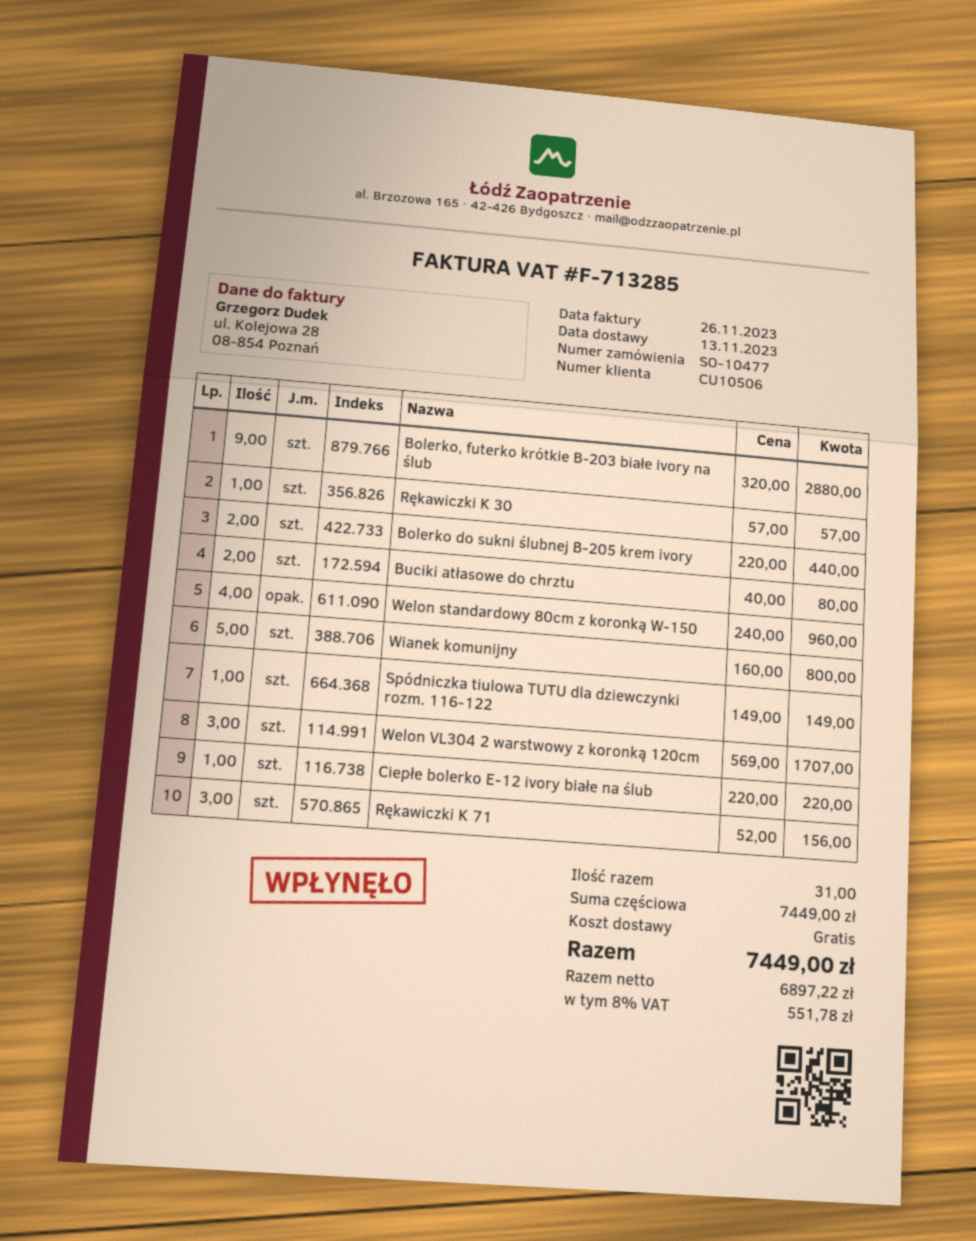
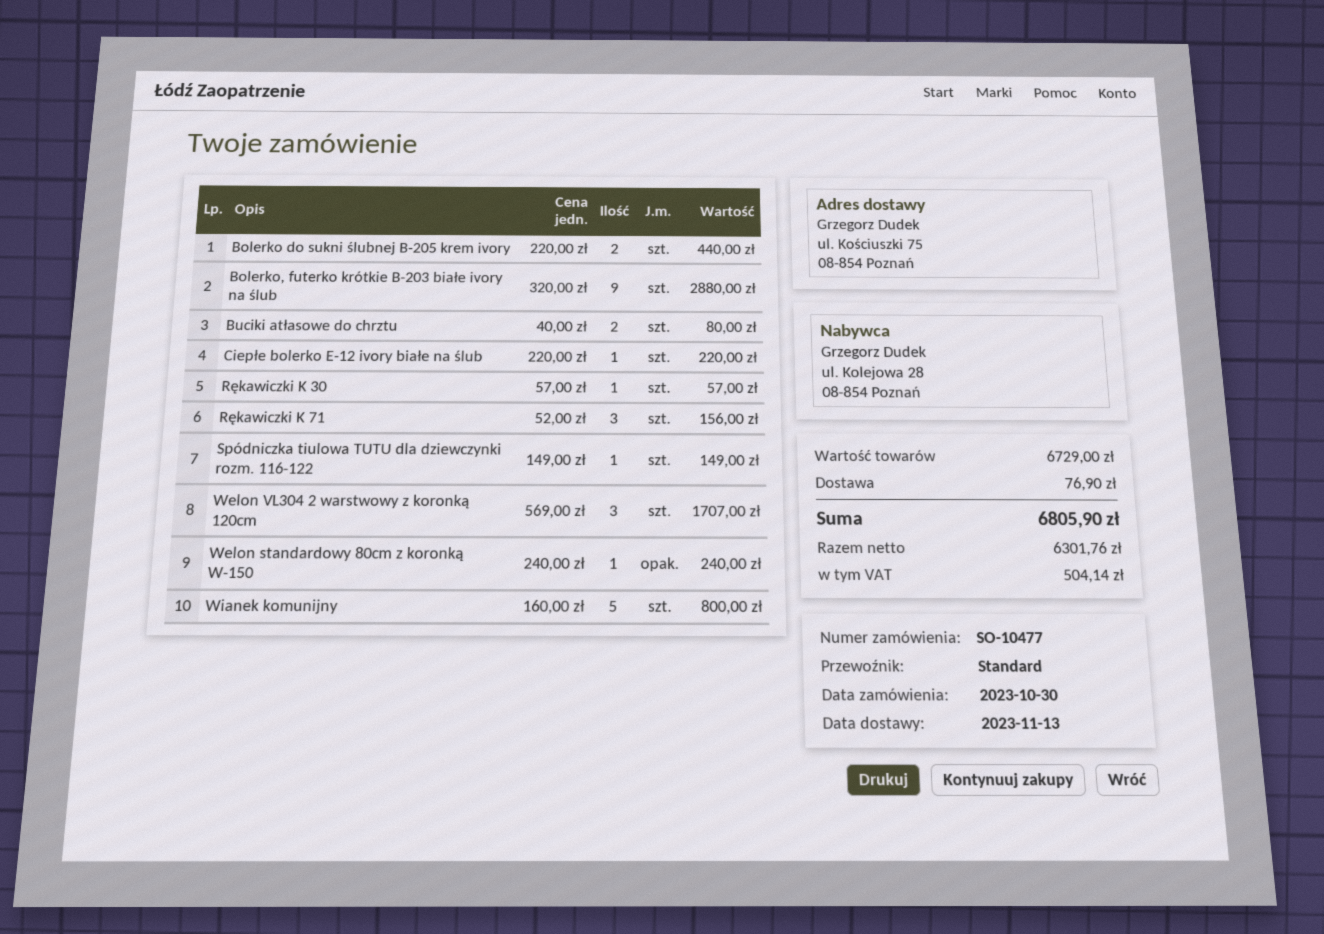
Welon standardowy 80cm z koronką W-150: 4 x 240.00 = 960.00 -> 1 x 240.00 = 240.00
subtotal: 7449.00 -> 6729.00
shipping: 0.00 -> 76.90
net: 6897.22 -> 6301.76
tax: 551.78 -> 504.14
total: 7449.00 -> 6805.90

